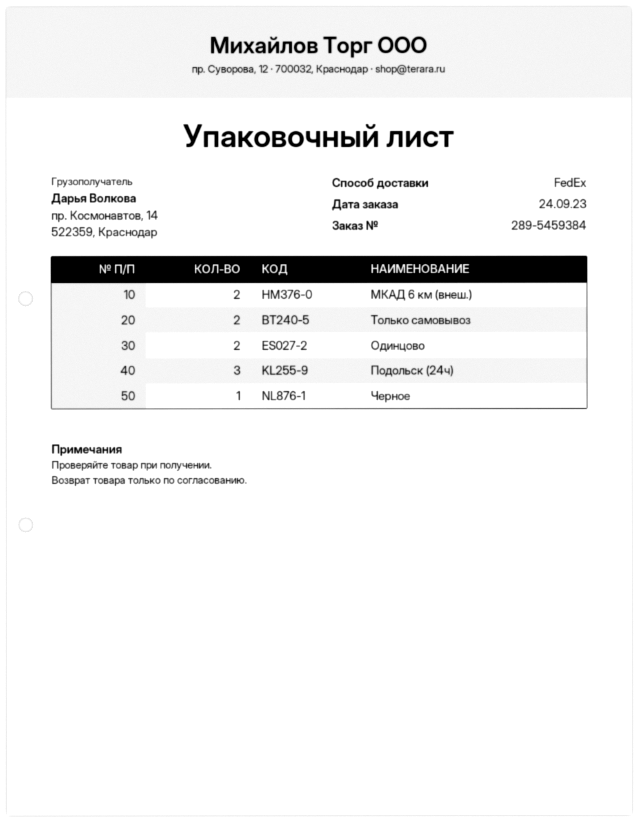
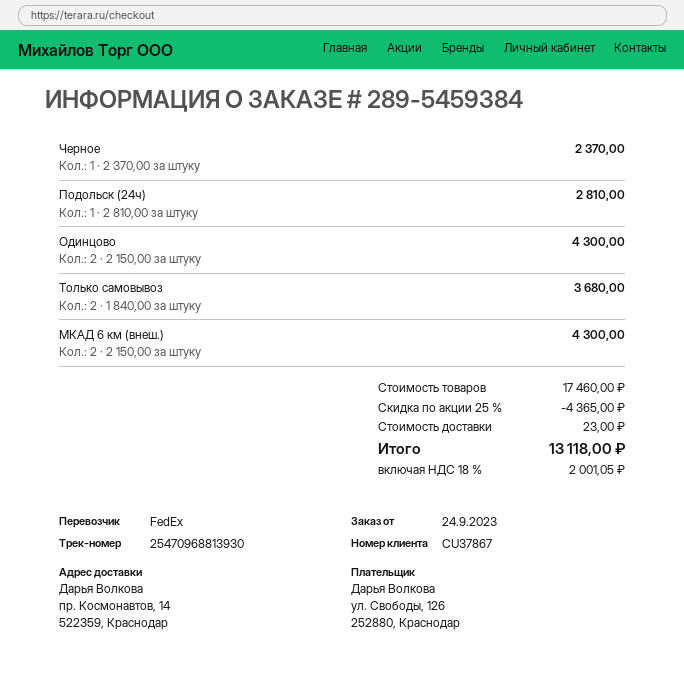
Подольск (24ч): 3 -> 1

